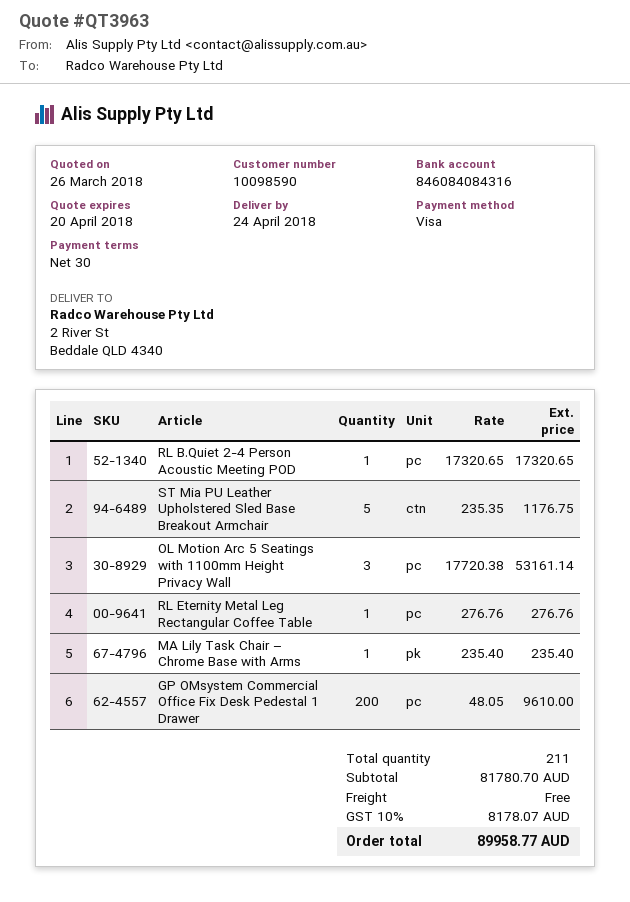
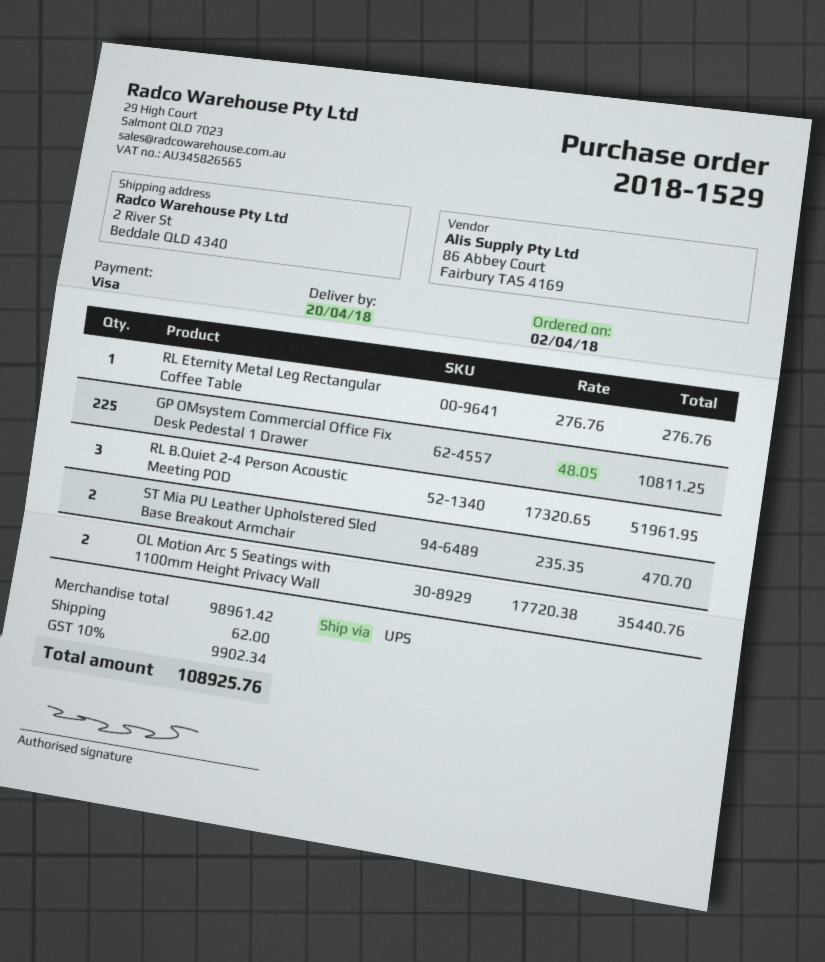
delivery date: 2018-04-24 -> 2018-04-20
RL B.Quiet 2-4 Person Acoustic Meeting POD: 1 x 17320.65 = 17320.65 -> 3 x 17320.65 = 51961.95
ST Mia PU Leather Upholstered Sled Base Breakout Armchair: 5 x 235.35 = 1176.75 -> 2 x 235.35 = 470.70
OL Motion Arc 5 Seatings with 1100mm Height Privacy Wall: 3 x 17720.38 = 53161.14 -> 2 x 17720.38 = 35440.76
MA Lily Task Chair – Chrome Base with Arms: 1 x 235.40 = 235.40 -> none
GP OMsystem Commercial Office Fix Desk Pedestal 1 Drawer: 200 x 48.05 = 9610.00 -> 225 x 48.05 = 10811.25
subtotal: 81780.70 -> 98961.42
shipping: 0.00 -> 62.00
tax: 10% = 8178.07 -> 10% = 9902.34
total: 89958.77 -> 108925.76

